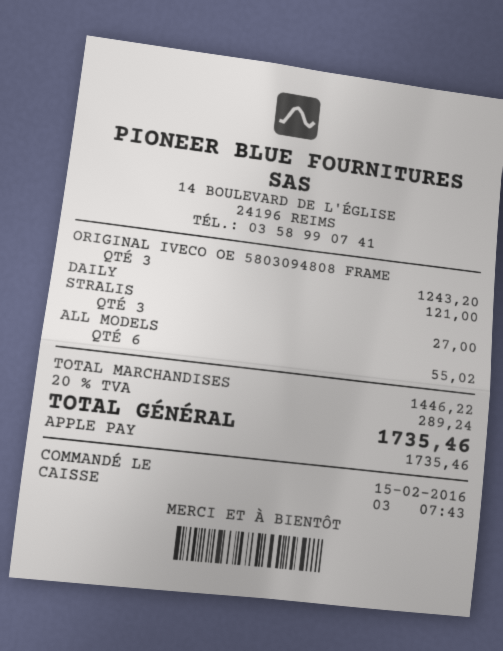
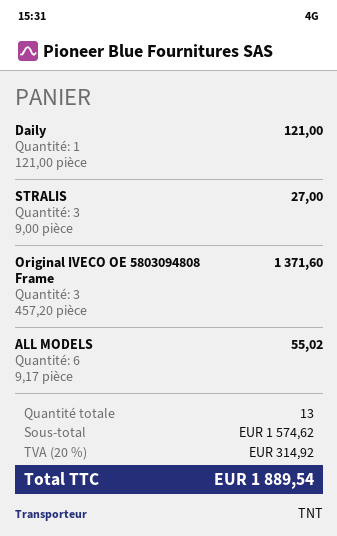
ORIGINAL IVECO OE 5803094808 FRAME: 3 for 1243.20 -> 3 for 1371.60
subtotal: 1446.22 -> 1574.62
tax: 20% = 289.24 -> 20% = 314.92
total: 1735.46 -> 1889.54

